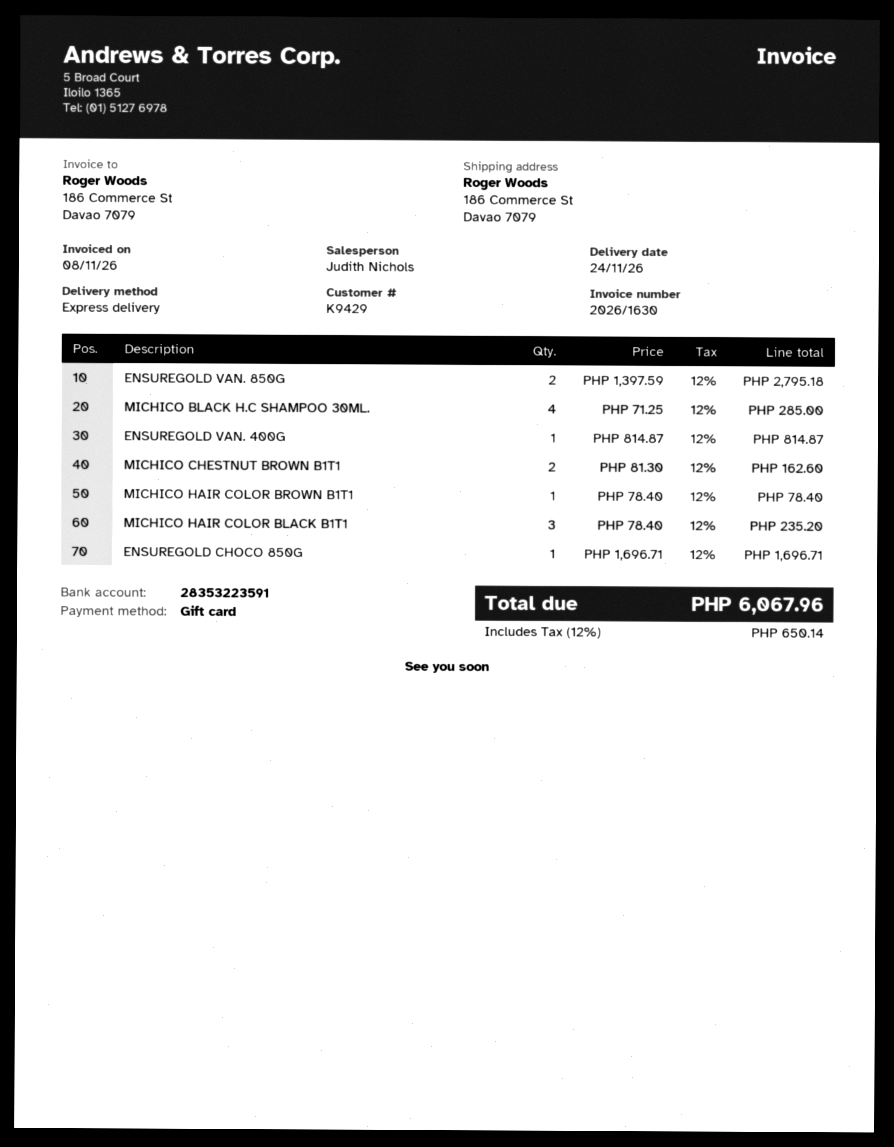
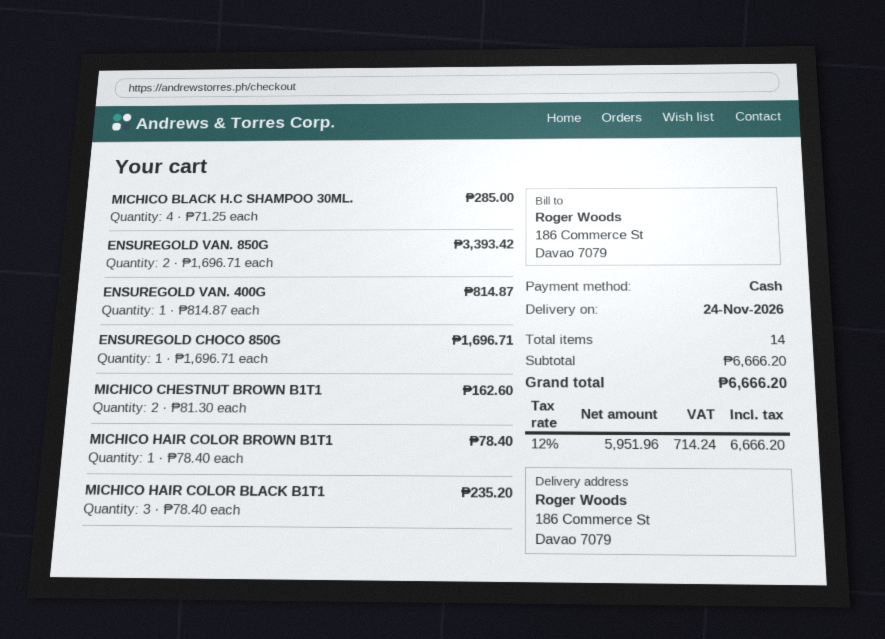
payment method: gift card -> cash
ENSUREGOLD VAN. 850G: 2 x 1397.59 = 2795.18 -> 2 x 1696.71 = 3393.42
tax: 12% = 650.14 -> 12% = 714.24
total: 6067.96 -> 6666.20

